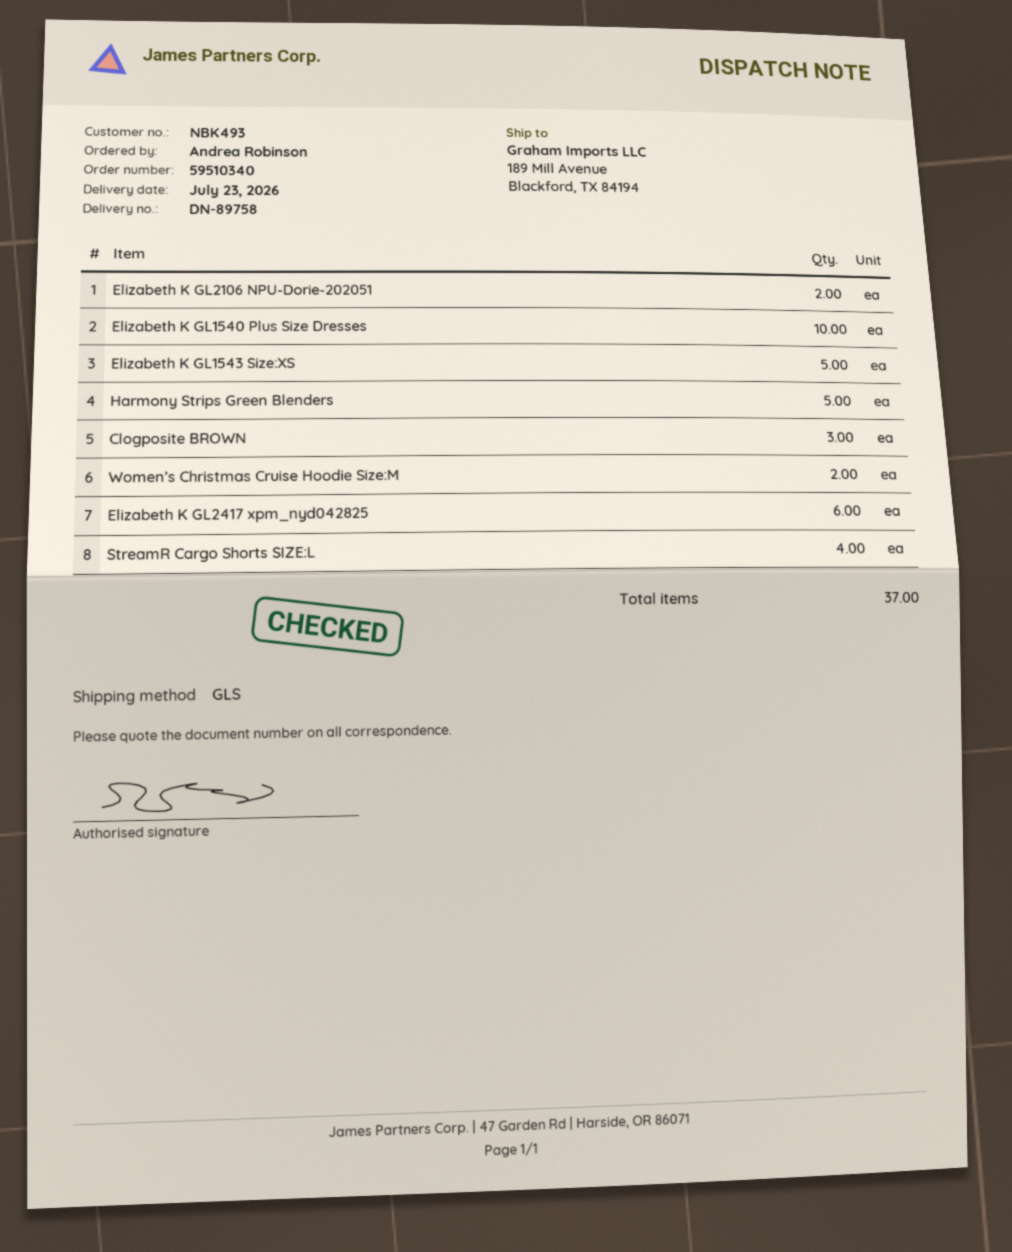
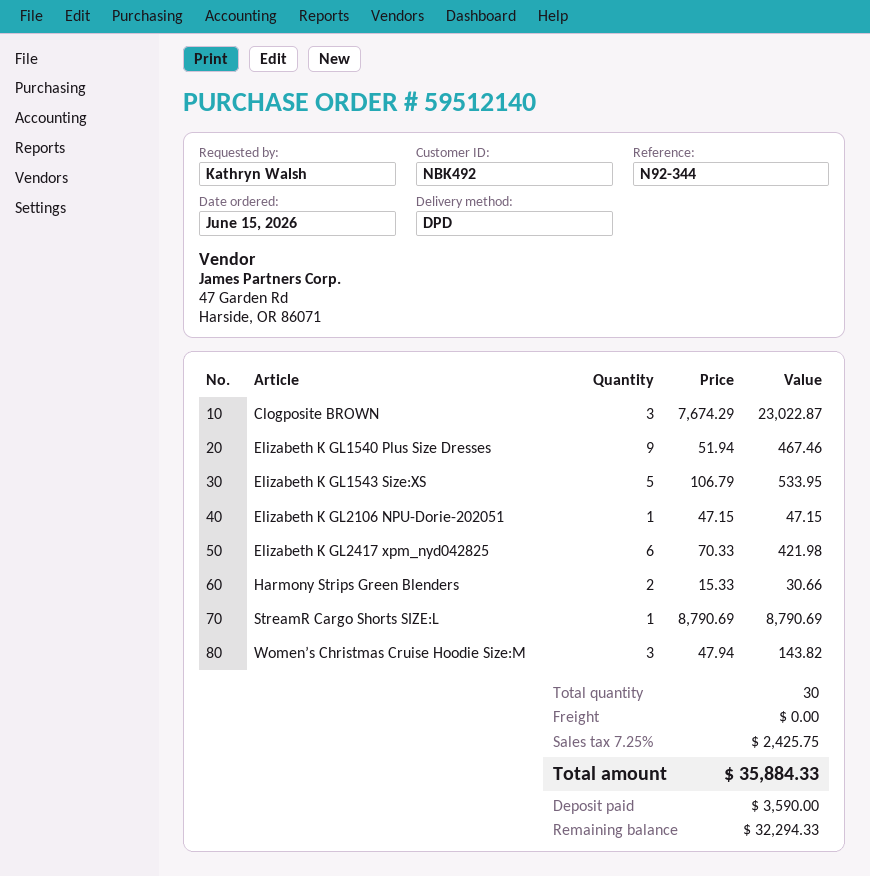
order number: 59510340 -> 59512140
customer number: NBK493 -> NBK492
ordered by: Andrea Robinson -> Kathryn Walsh
shipping method: GLS -> DPD
Elizabeth K GL2106 NPU-Dorie-202051: 2 -> 1
Elizabeth K GL1540 Plus Size Dresses: 10 -> 9
Harmony Strips Green Blenders: 5 -> 2
Women’s Christmas Cruise Hoodie Size:M: 2 -> 3
StreamR Cargo Shorts SIZE:L: 4 -> 1
total quantity: 37 -> 30

